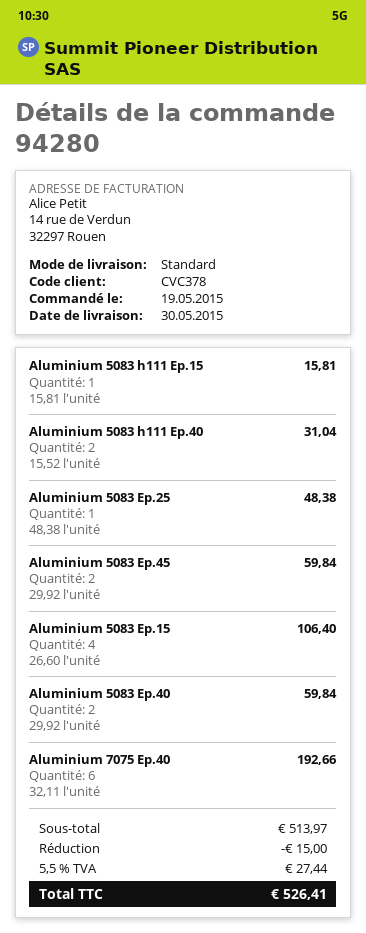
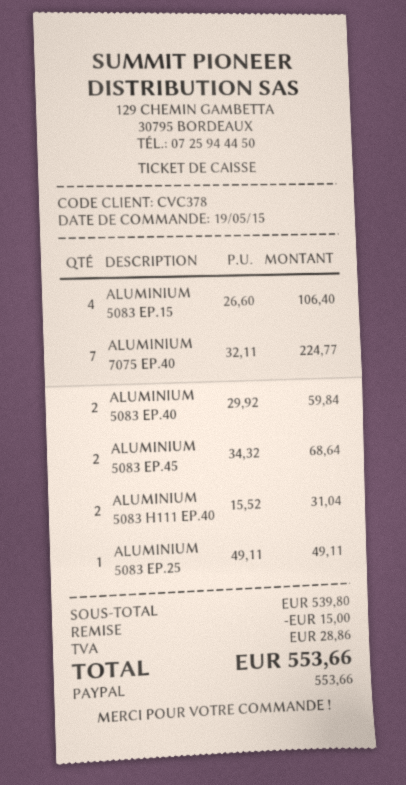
Aluminium 5083 h111 Ep.15: 1 x 15.81 = 15.81 -> none
Aluminium 5083 Ep.25: 1 x 48.38 = 48.38 -> 1 x 49.11 = 49.11
Aluminium 5083 Ep.45: 2 x 29.92 = 59.84 -> 2 x 34.32 = 68.64
Aluminium 7075 Ep.40: 6 x 32.11 = 192.66 -> 7 x 32.11 = 224.77
subtotal: 513.97 -> 539.80
tax: 27.44 -> 28.86
total: 526.41 -> 553.66

